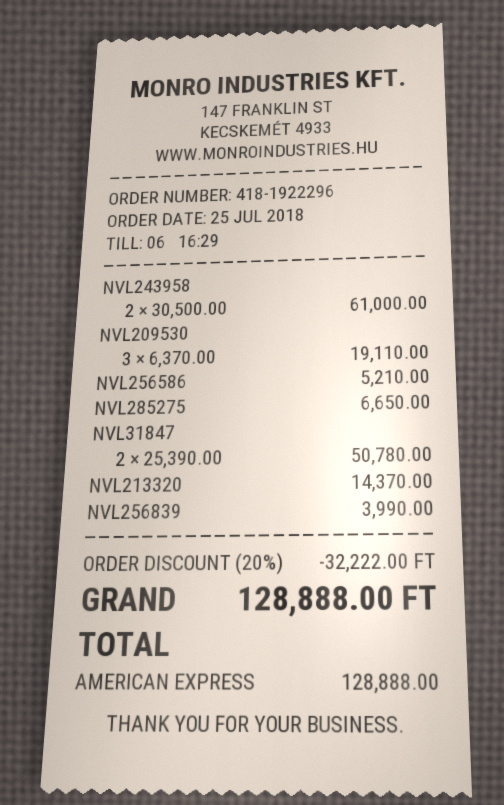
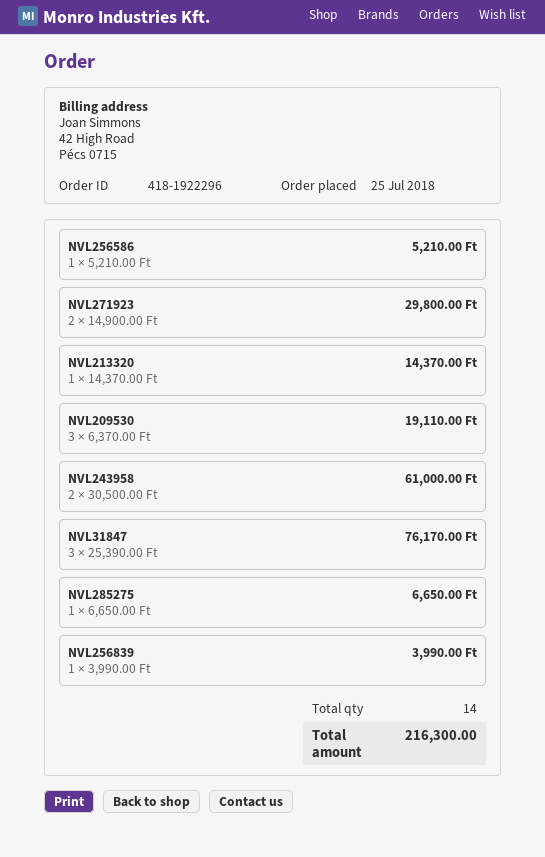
NVL31847: 2 x 25390.00 = 50780.00 -> 3 x 25390.00 = 76170.00
NVL271923: none -> 2 x 14900.00 = 29800.00
discount: 20% = 32222.00 -> none
total: 128888.00 -> 216300.00

